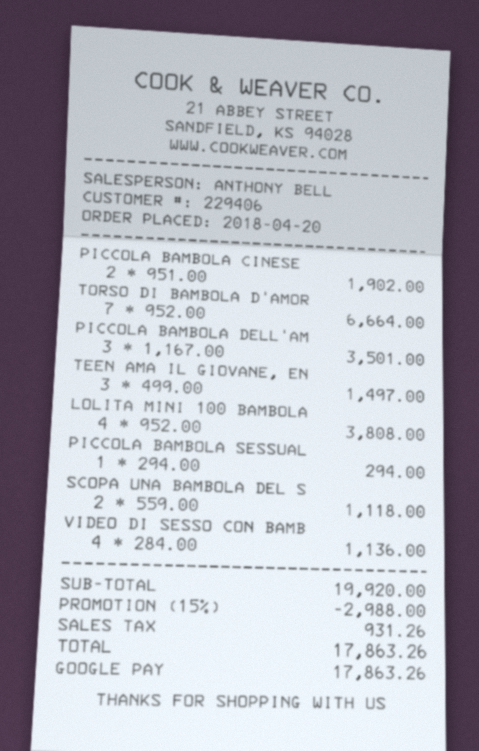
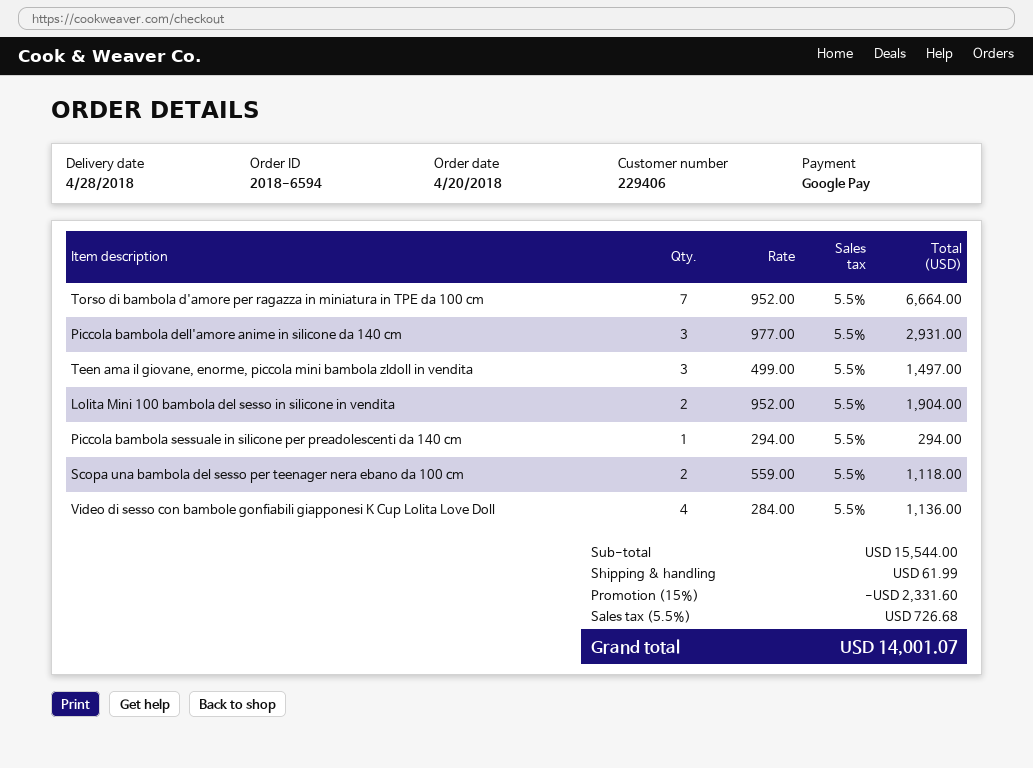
PICCOLA BAMBOLA CINESE: 2 x 951.00 = 1902.00 -> none
PICCOLA BAMBOLA DELL'AM: 3 x 1167.00 = 3501.00 -> 3 x 977.00 = 2931.00
LOLITA MINI 100 BAMBOLA: 4 x 952.00 = 3808.00 -> 2 x 952.00 = 1904.00
subtotal: 19920.00 -> 15544.00
discount: 15% = 2988.00 -> 15% = 2331.60
shipping: none -> 61.99
tax: 931.26 -> 726.68
total: 17863.26 -> 14001.07

